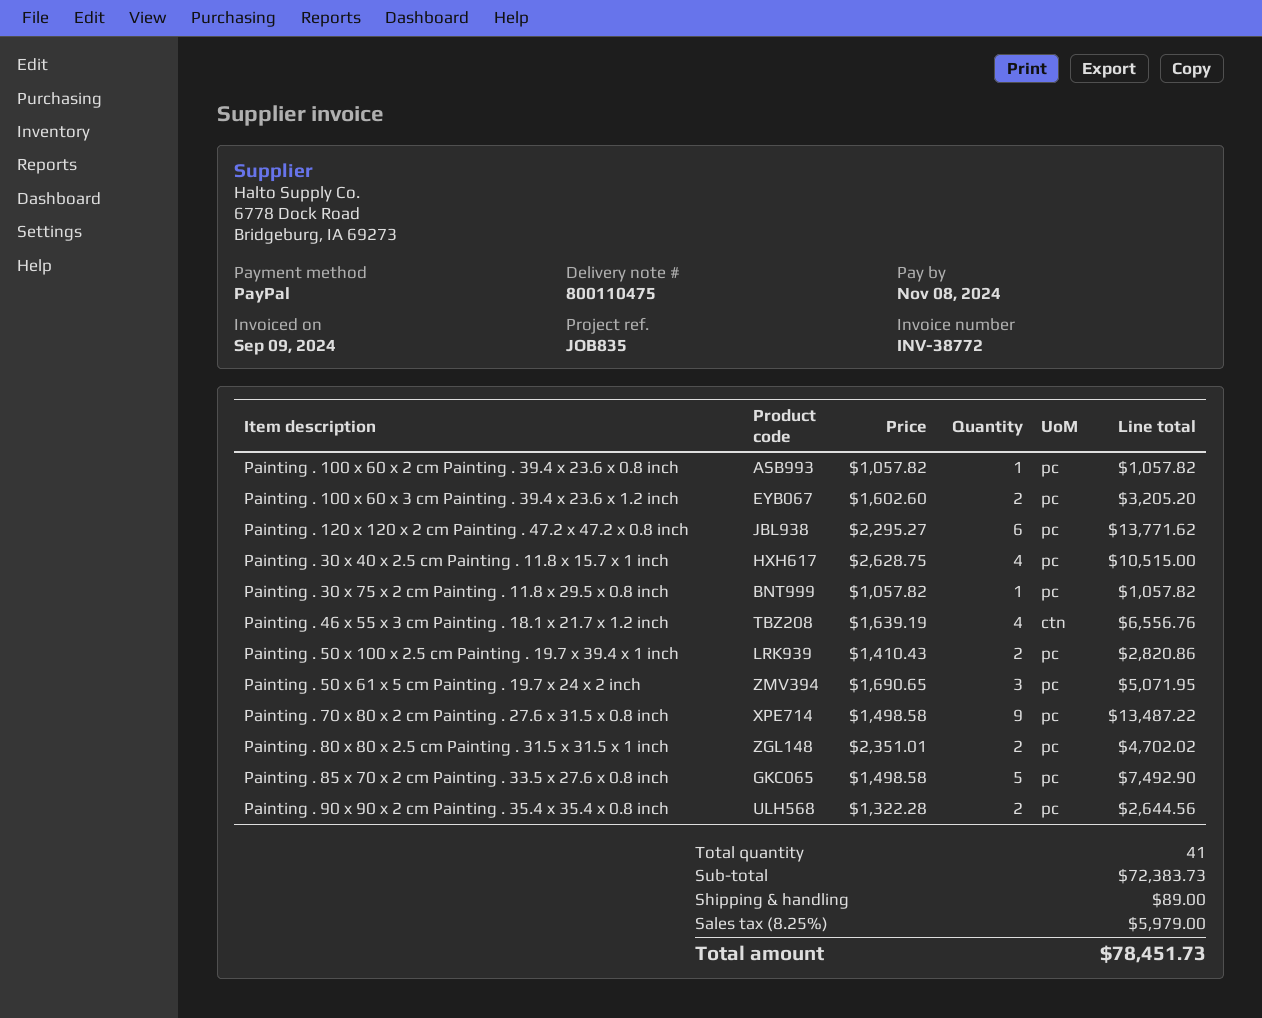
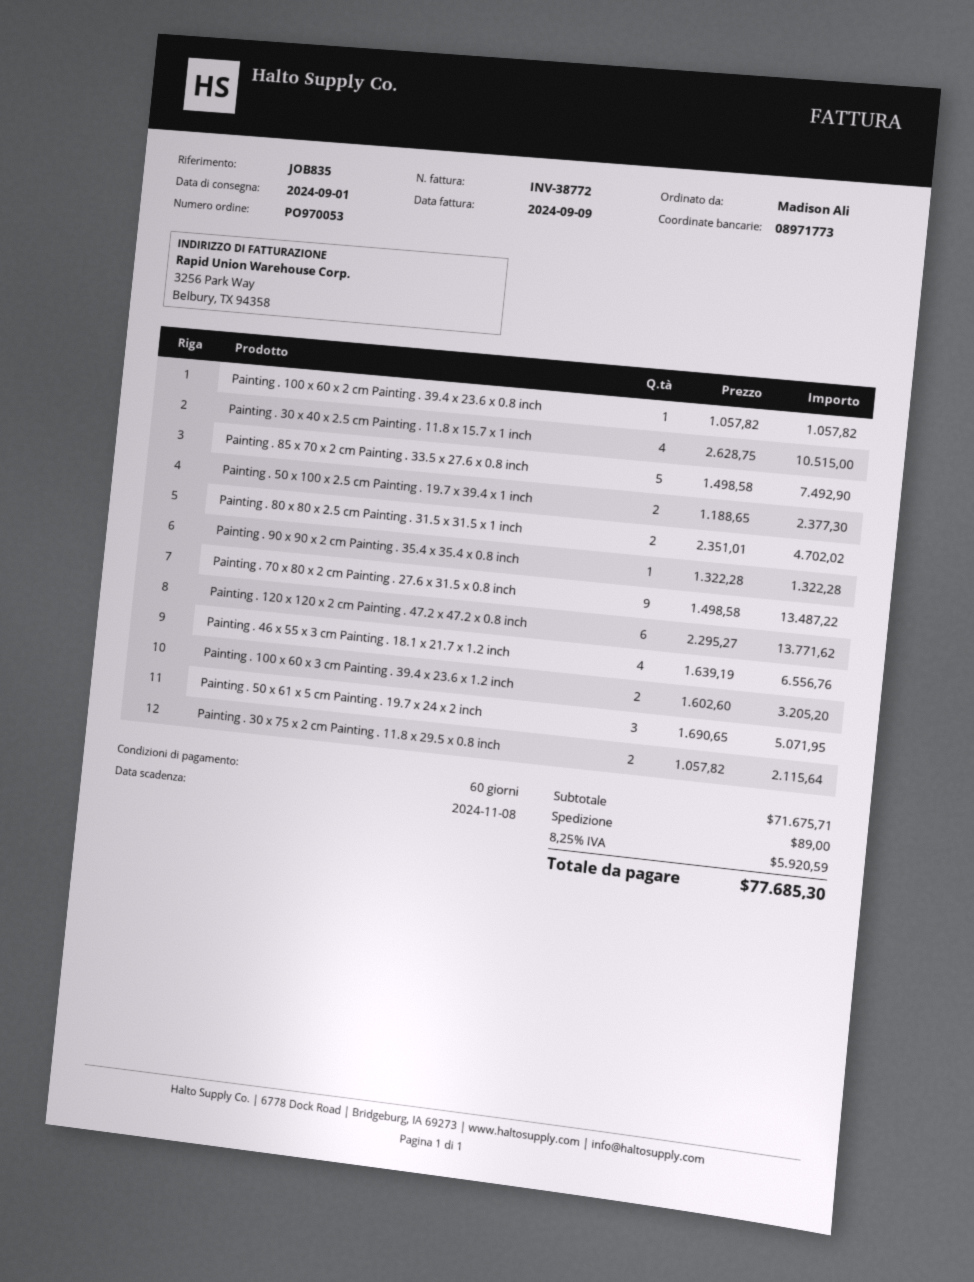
Painting . 30 x 75 x 2 cm Painting . 11.8 x 29.5 x 0.8 inch: 1 x 1057.82 = 1057.82 -> 2 x 1057.82 = 2115.64
Painting . 50 x 100 x 2.5 cm Painting . 19.7 x 39.4 x 1 inch: 2 x 1410.43 = 2820.86 -> 2 x 1188.65 = 2377.30
Painting . 90 x 90 x 2 cm Painting . 35.4 x 35.4 x 0.8 inch: 2 x 1322.28 = 2644.56 -> 1 x 1322.28 = 1322.28
subtotal: 72383.73 -> 71675.71
tax: 8.25% = 5979.00 -> 8.25% = 5920.59
total: 78451.73 -> 77685.30

